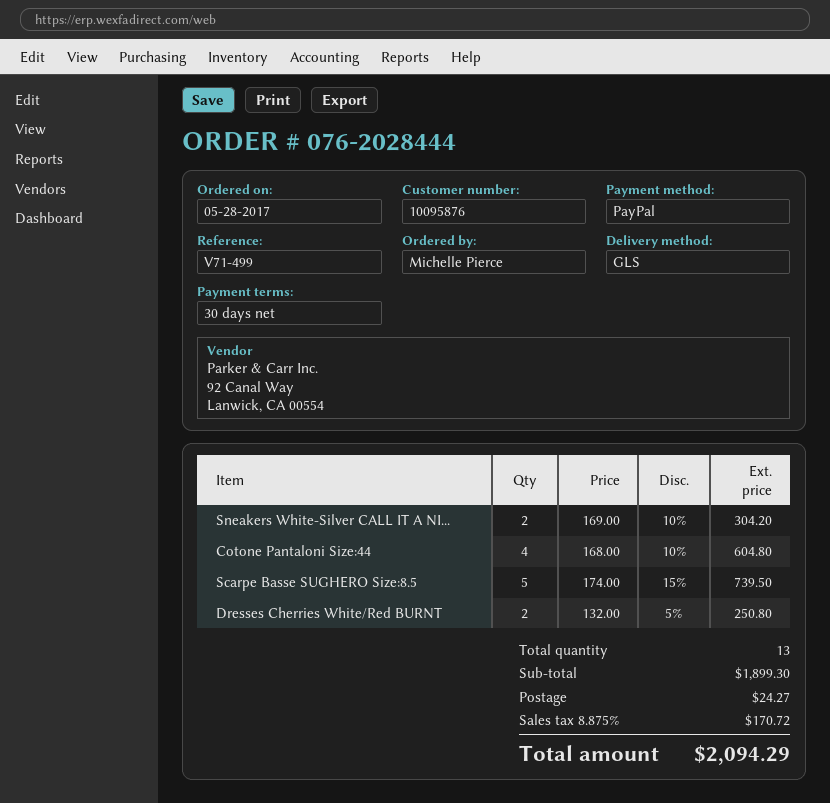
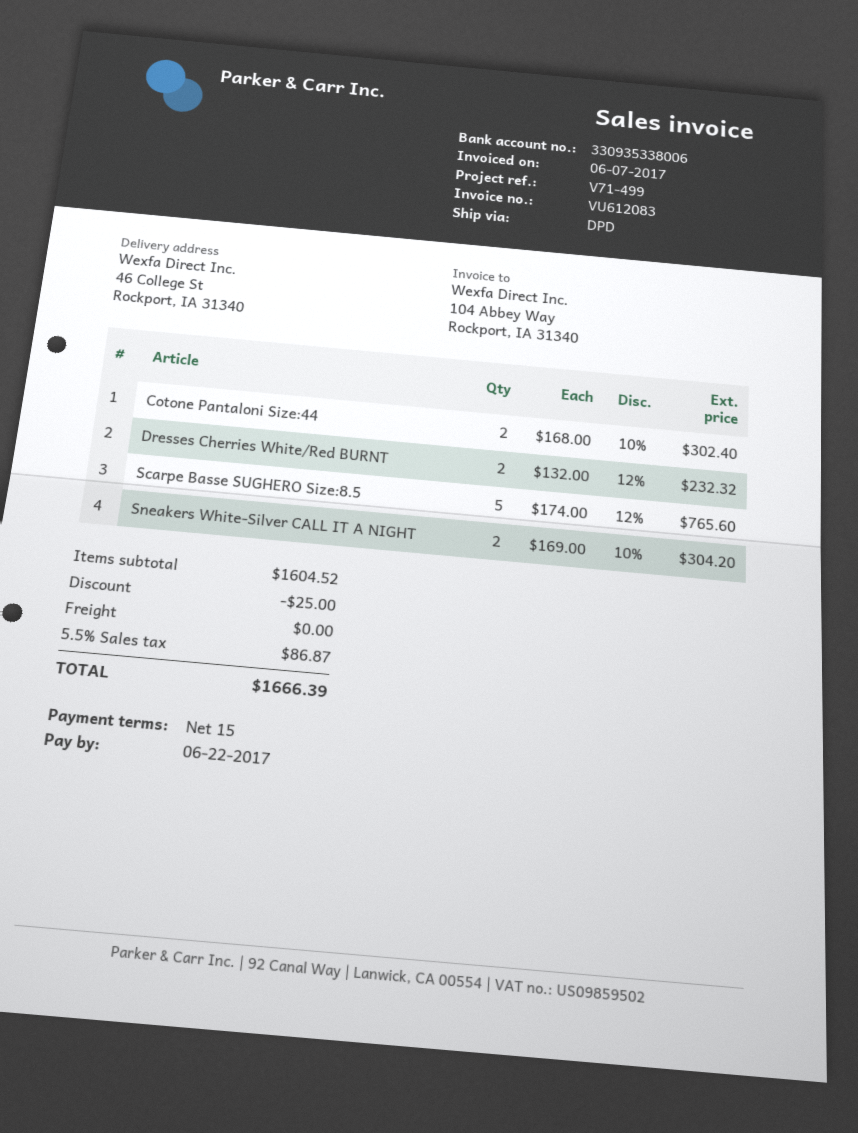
payment terms: 30 days -> 15 days
shipping method: GLS -> DPD
Cotone Pantaloni Size:44: 4 x 168.00 - 10% = 604.80 -> 2 x 168.00 - 10% = 302.40
Scarpe Basse SUGHERO Size:8.5: 5 x 174.00 - 15% = 739.50 -> 5 x 174.00 - 12% = 765.60
Dresses Cherries White/Red BURNT: 2 x 132.00 - 5% = 250.80 -> 2 x 132.00 - 12% = 232.32
subtotal: 1899.30 -> 1604.52
discount: none -> 25.00
shipping: 24.27 -> 0.00
tax: 8.875% = 170.72 -> 5.5% = 86.87
total: 2094.29 -> 1666.39

